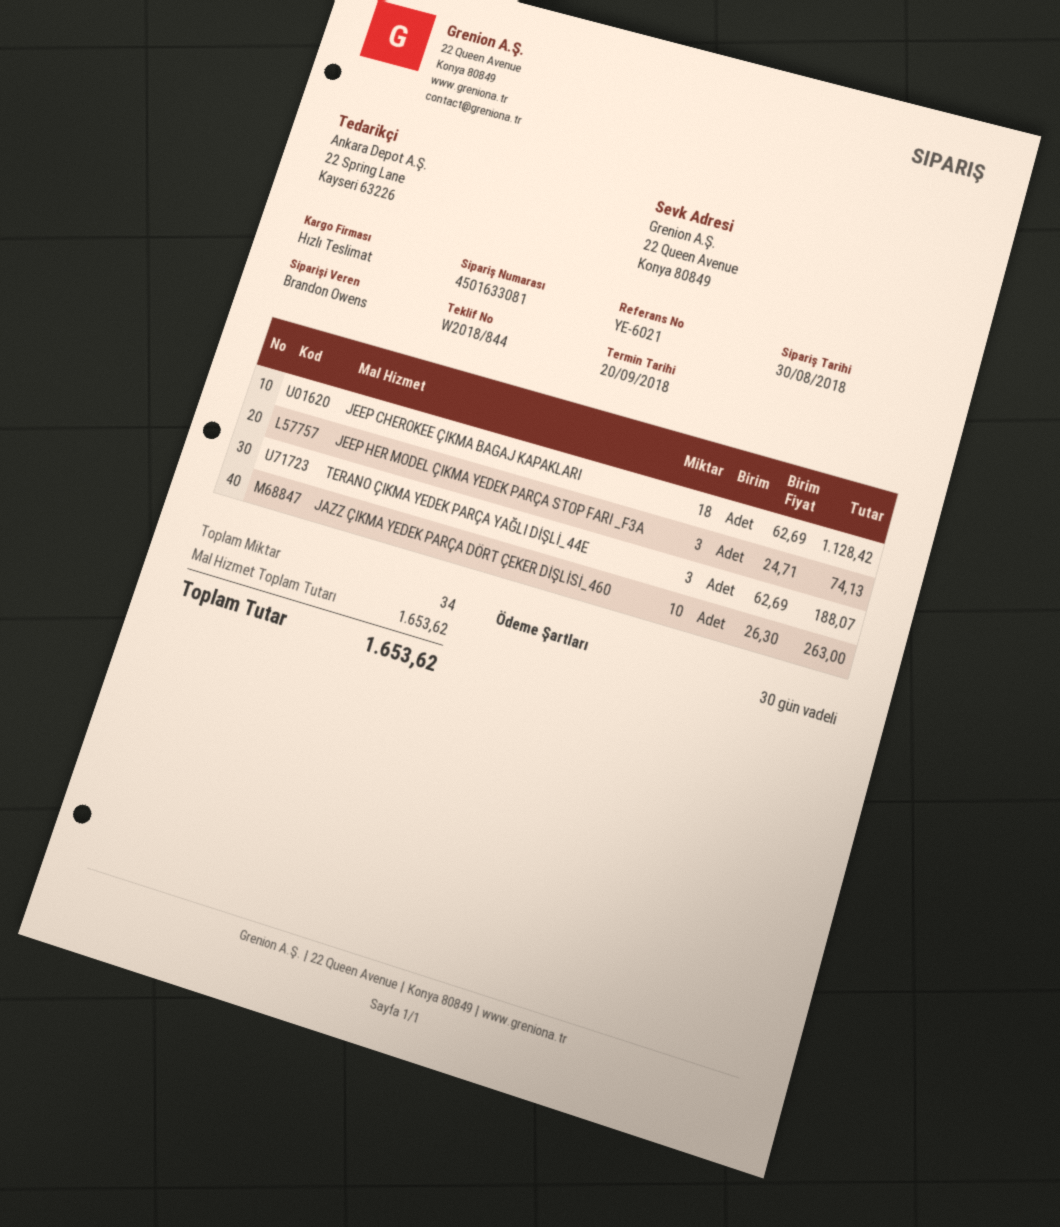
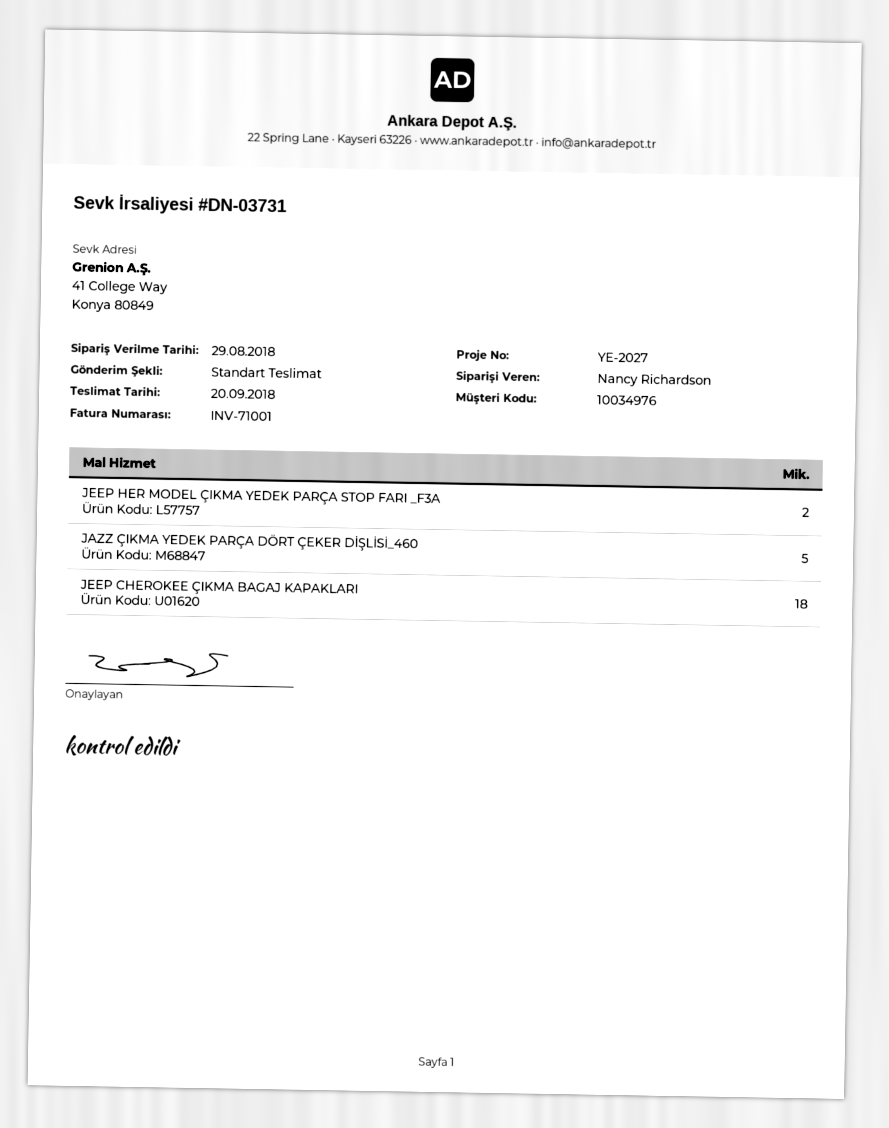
order date: 2018-08-30 -> 2018-08-29
reference: YE-6021 -> YE-2027
ordered by: Brandon Owens -> Nancy Richardson
shipping method: express -> standard
ship to: 22 Queen Avenue, Konya 80849 -> 41 College Way, Konya 80849
JEEP HER MODEL ÇIKMA YEDEK PARÇA STOP FARI _F3A: 3 -> 2
TERANO ÇIKMA YEDEK PARÇA YAĞLI DİŞLİ_44E: 3 -> none
JAZZ ÇIKMA YEDEK PARÇA DÖRT ÇEKER DİŞLİSİ_460: 10 -> 5

